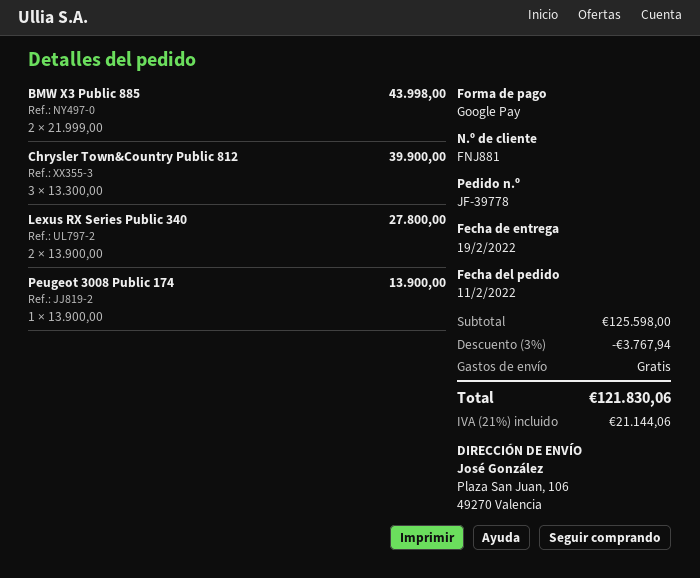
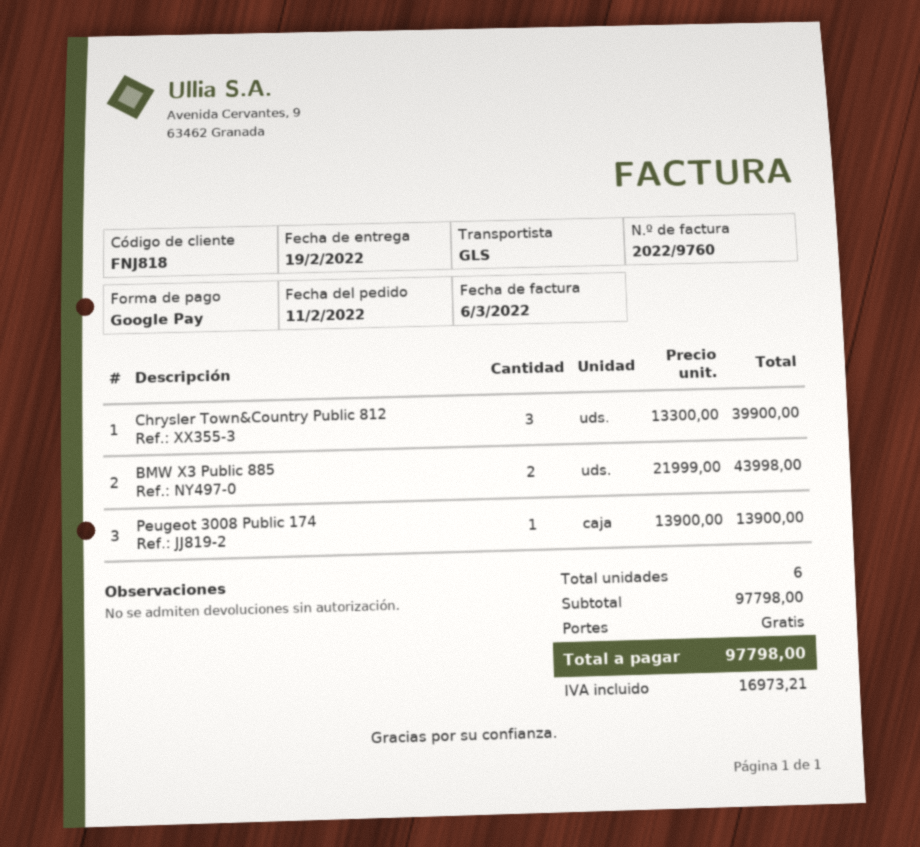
customer number: FNJ881 -> FNJ818
Lexus RX Series Public 340: 2 x 13900.00 = 27800.00 -> none
subtotal: 125598.00 -> 97798.00
discount: 3% = 3767.94 -> none
tax: 21144.06 -> 16973.21
total: 121830.06 -> 97798.00

